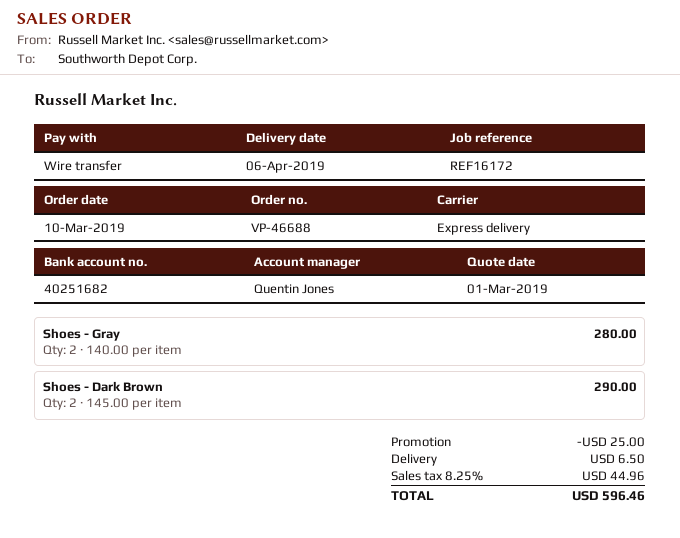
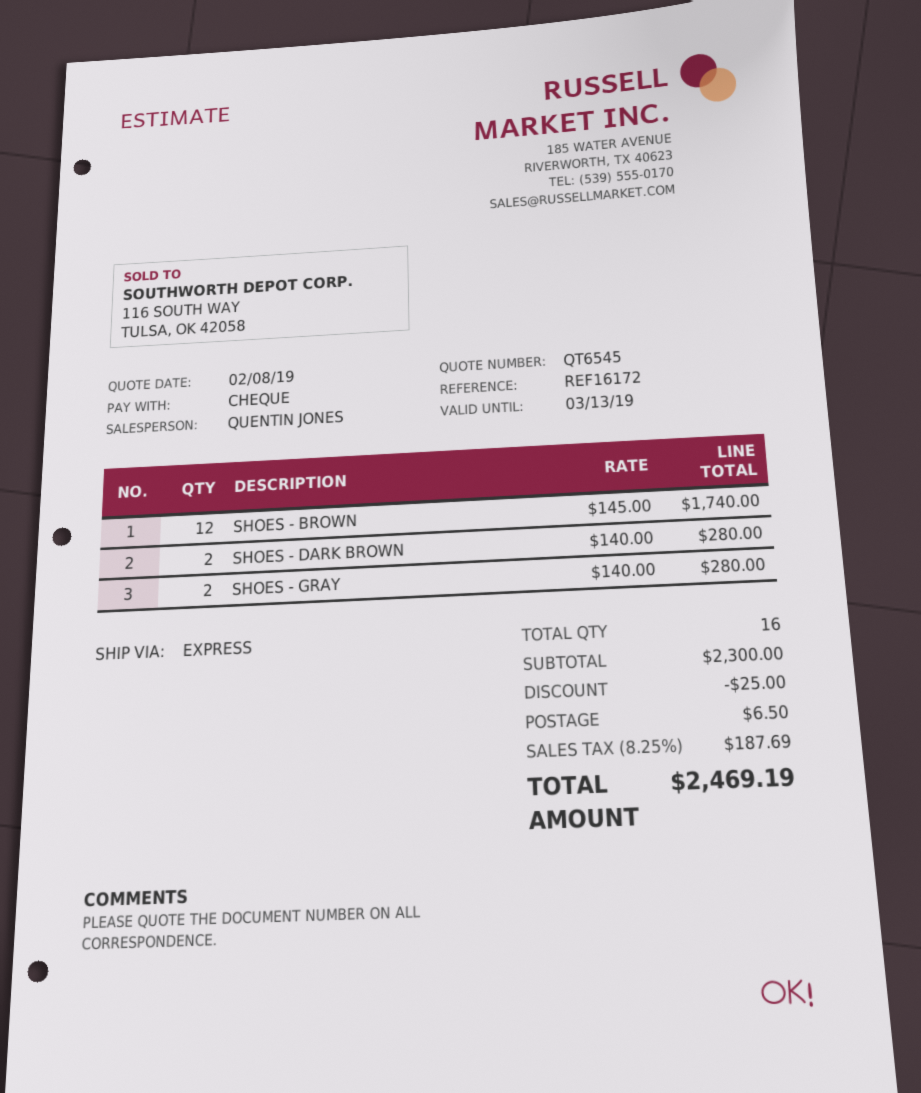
quote date: 2019-03-01 -> 2019-02-08
payment method: bank transfer -> cheque
Shoes - Dark Brown: 2 x 145.00 = 290.00 -> 2 x 140.00 = 280.00
SHOES - BROWN: none -> 12 x 145.00 = 1740.00
tax: 8.25% = 44.96 -> 8.25% = 187.69
total: 596.46 -> 2469.19

